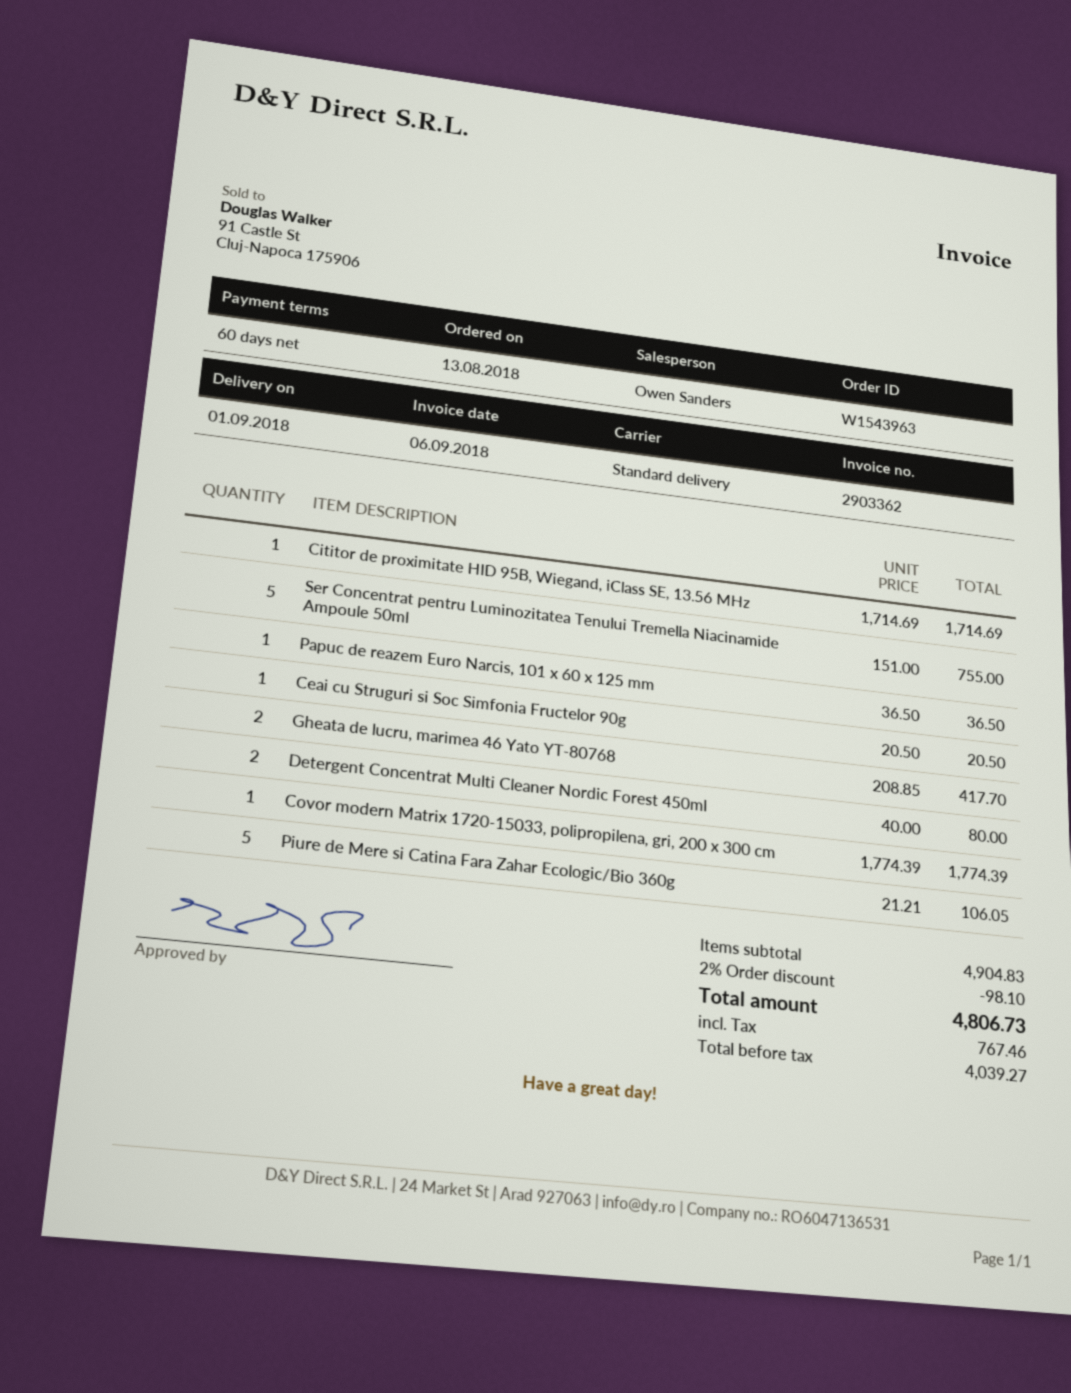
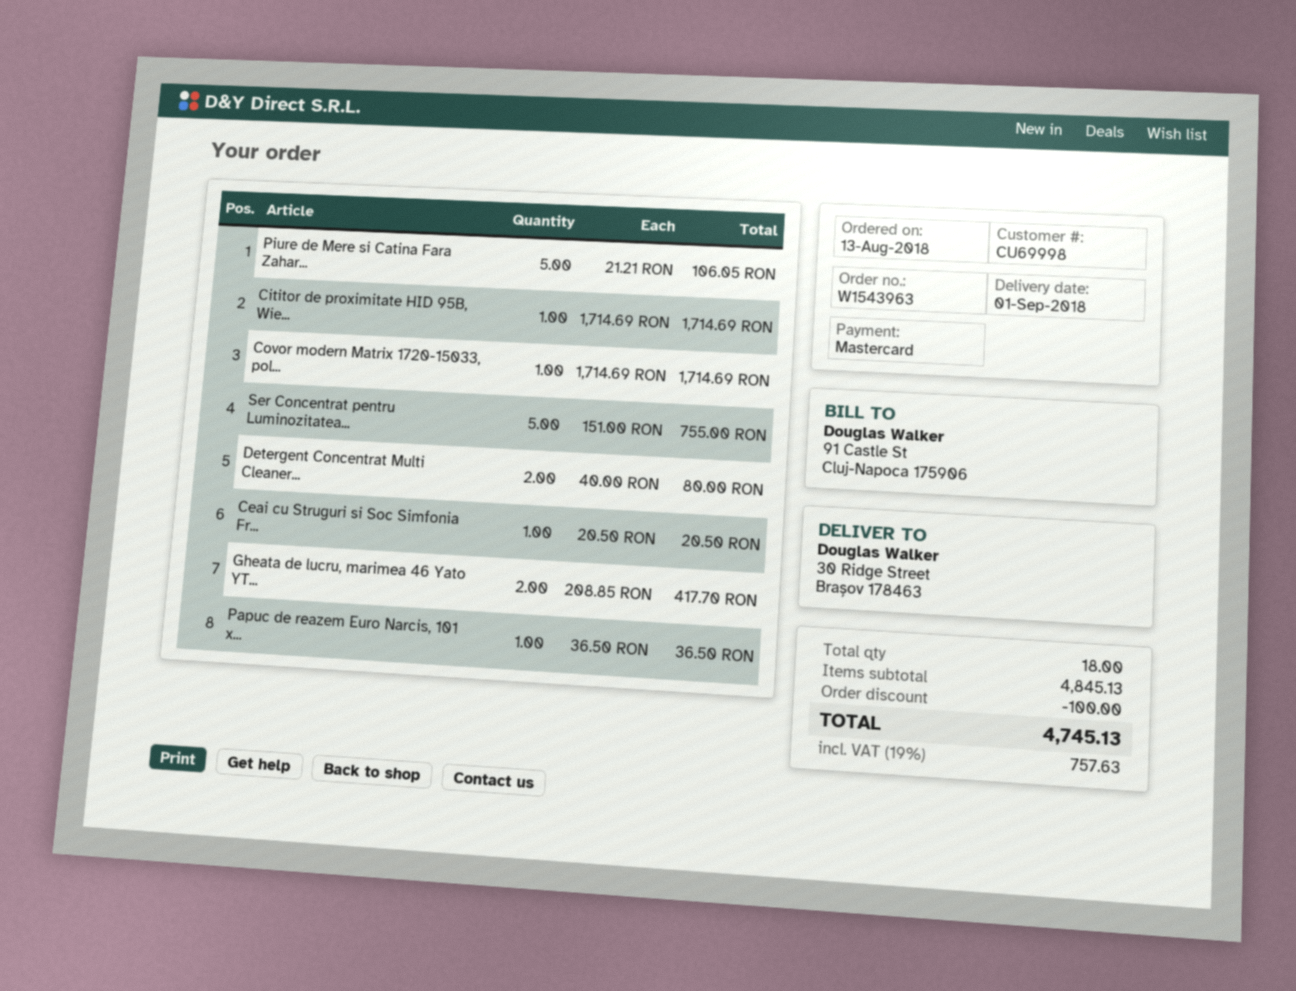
Covor modern Matrix 1720-15033, polipropilena, gri, 200 x 300 cm: 1 x 1774.39 = 1774.39 -> 1 x 1714.69 = 1714.69
subtotal: 4904.83 -> 4845.13
discount: 98.10 -> 100.00
tax: 767.46 -> 757.63
total: 4806.73 -> 4745.13

